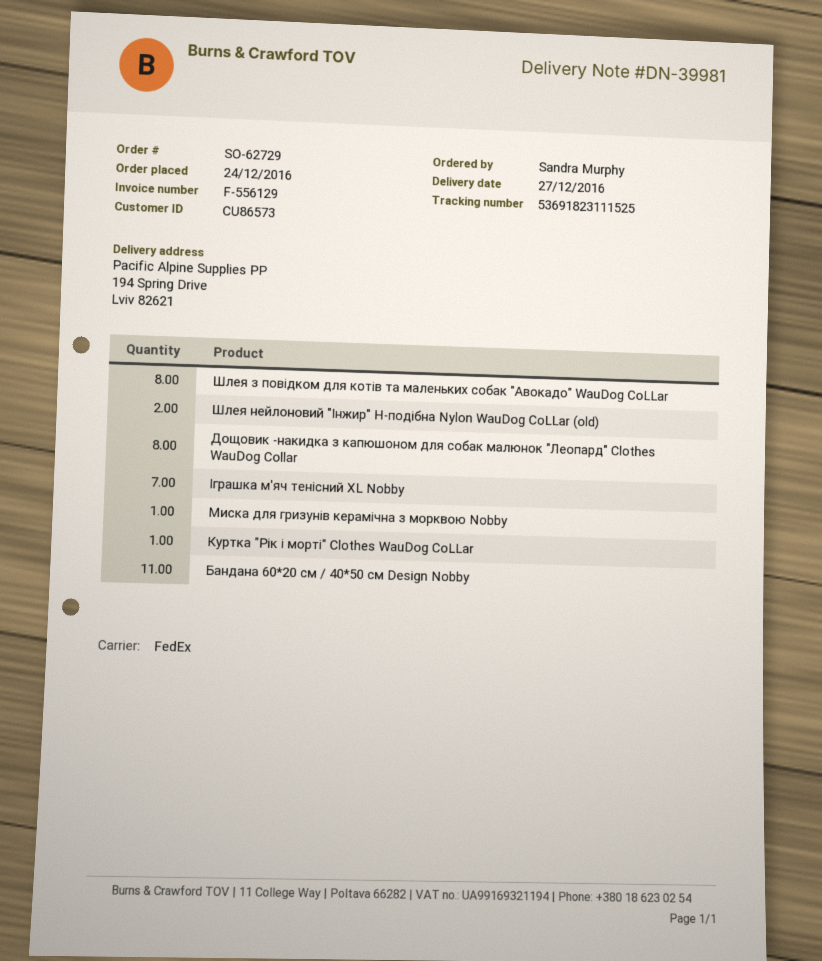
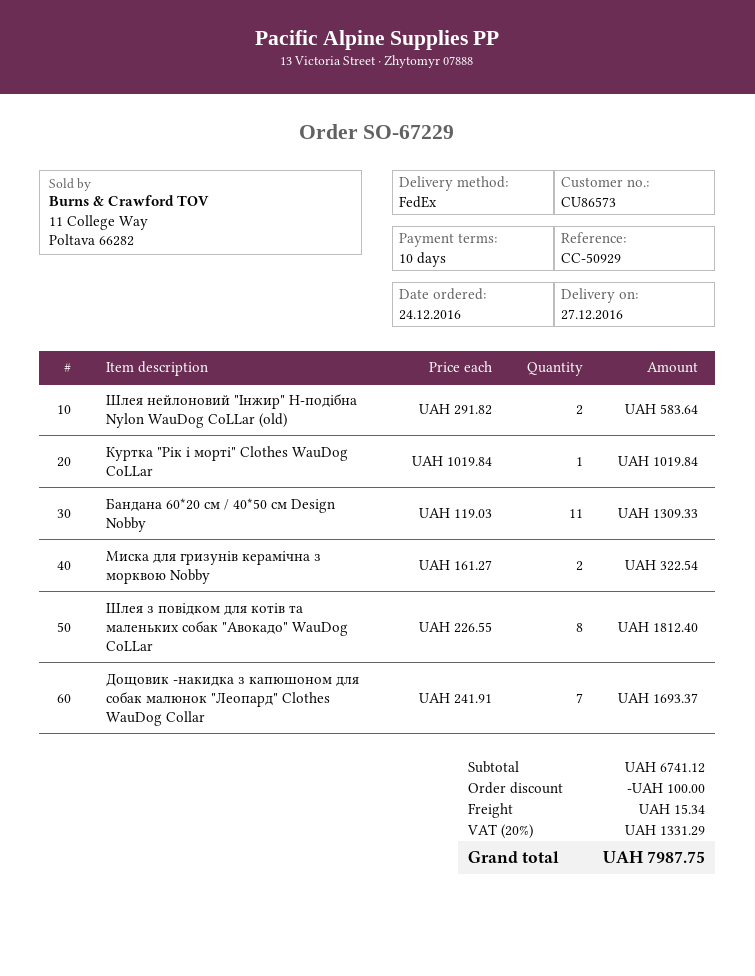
order number: SO-62729 -> SO-67229
Дощовик -накидка з капюшоном для собак малюнок "Леопард" Clothes WauDog Collar: 8 -> 7
Іграшка м'яч тенісний XL Nobby: 7 -> none
Миска для гризунів керамічна з морквою Nobby: 1 -> 2

